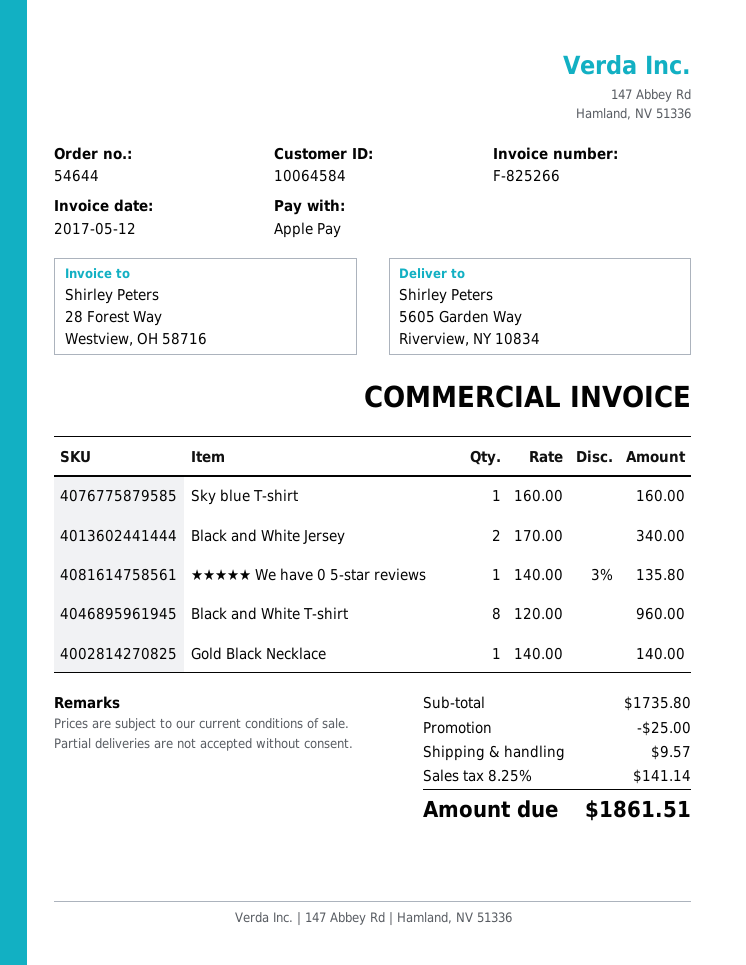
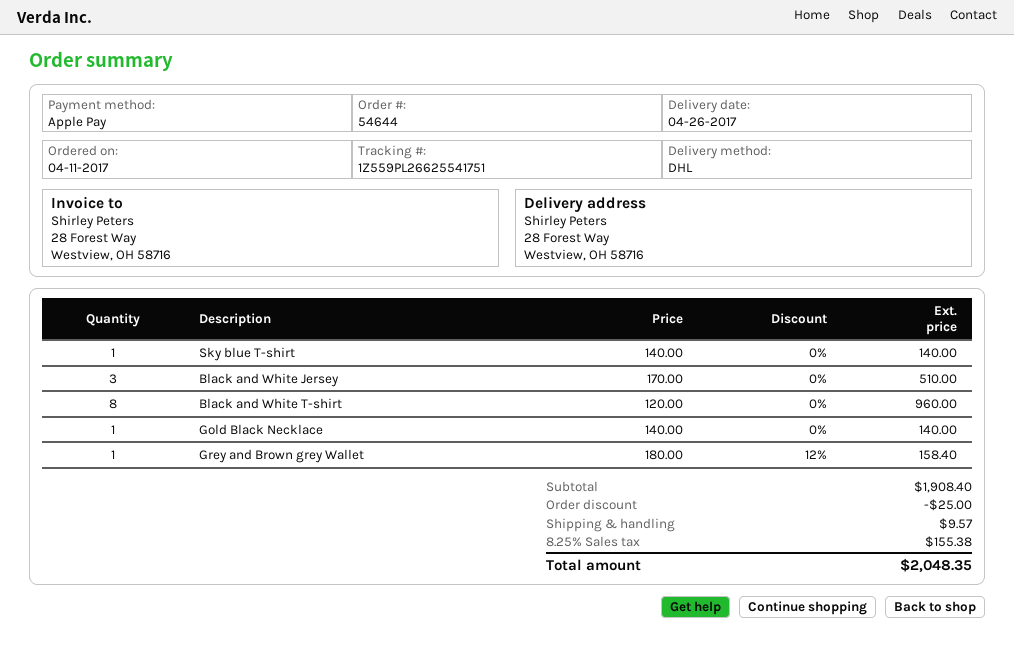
ship to: 5605 Garden Way, Riverview, NY 10834 -> 28 Forest Way, Westview, OH 58716
Sky blue T-shirt: 1 x 160.00 = 160.00 -> 1 x 140.00 = 140.00
Black and White Jersey: 2 x 170.00 = 340.00 -> 3 x 170.00 = 510.00
★★★★★ We have 0 5-star reviews: 1 x 140.00 - 3% = 135.80 -> none
Grey and Brown grey Wallet: none -> 1 x 180.00 - 12% = 158.40
subtotal: 1735.80 -> 1908.40
tax: 8.25% = 141.14 -> 8.25% = 155.38
total: 1861.51 -> 2048.35

